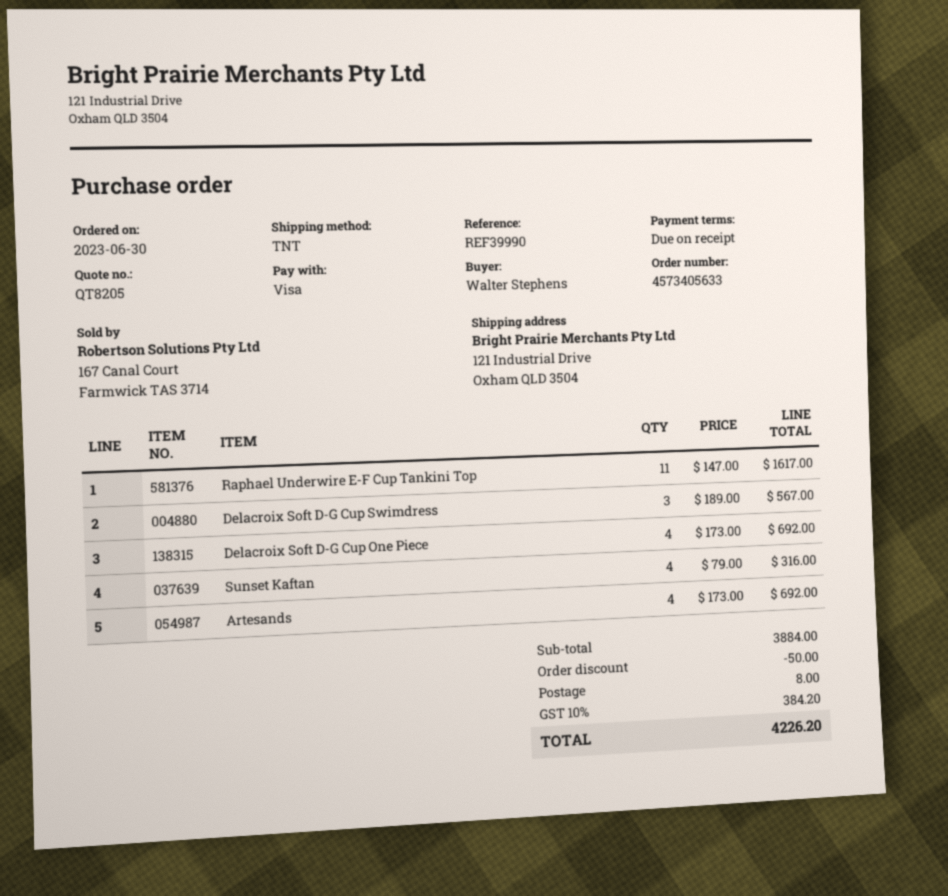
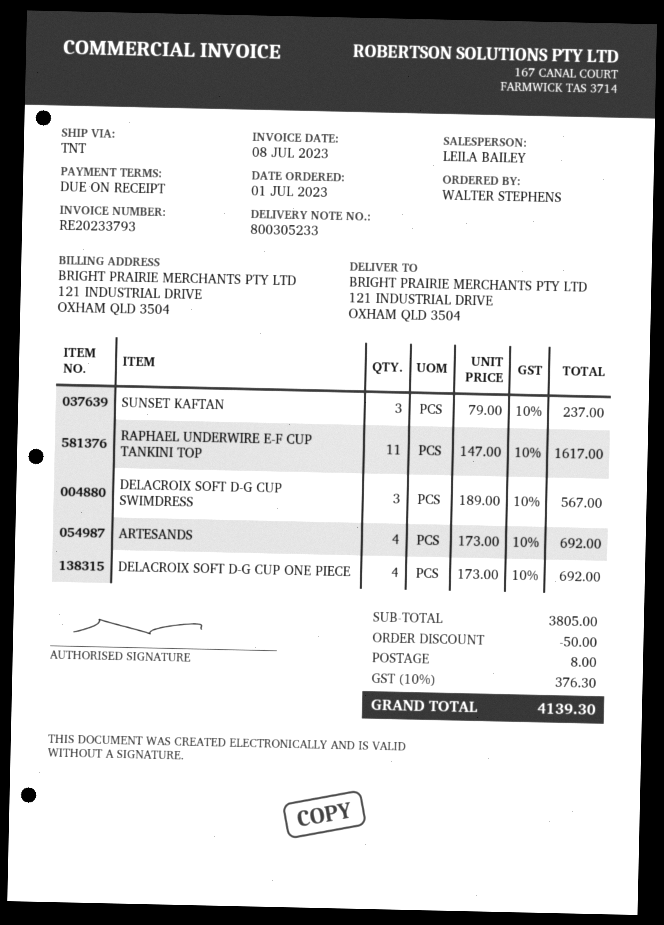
order date: 2023-06-30 -> 2023-07-01
Sunset Kaftan: 4 x 79.00 = 316.00 -> 3 x 79.00 = 237.00
subtotal: 3884.00 -> 3805.00
tax: 10% = 384.20 -> 10% = 376.30
total: 4226.20 -> 4139.30

